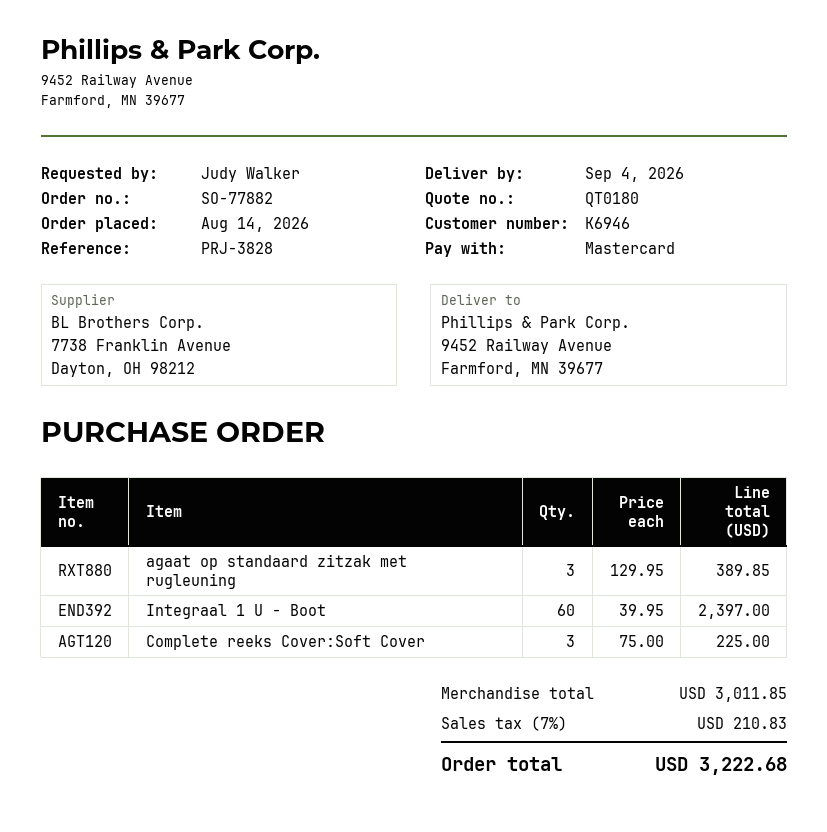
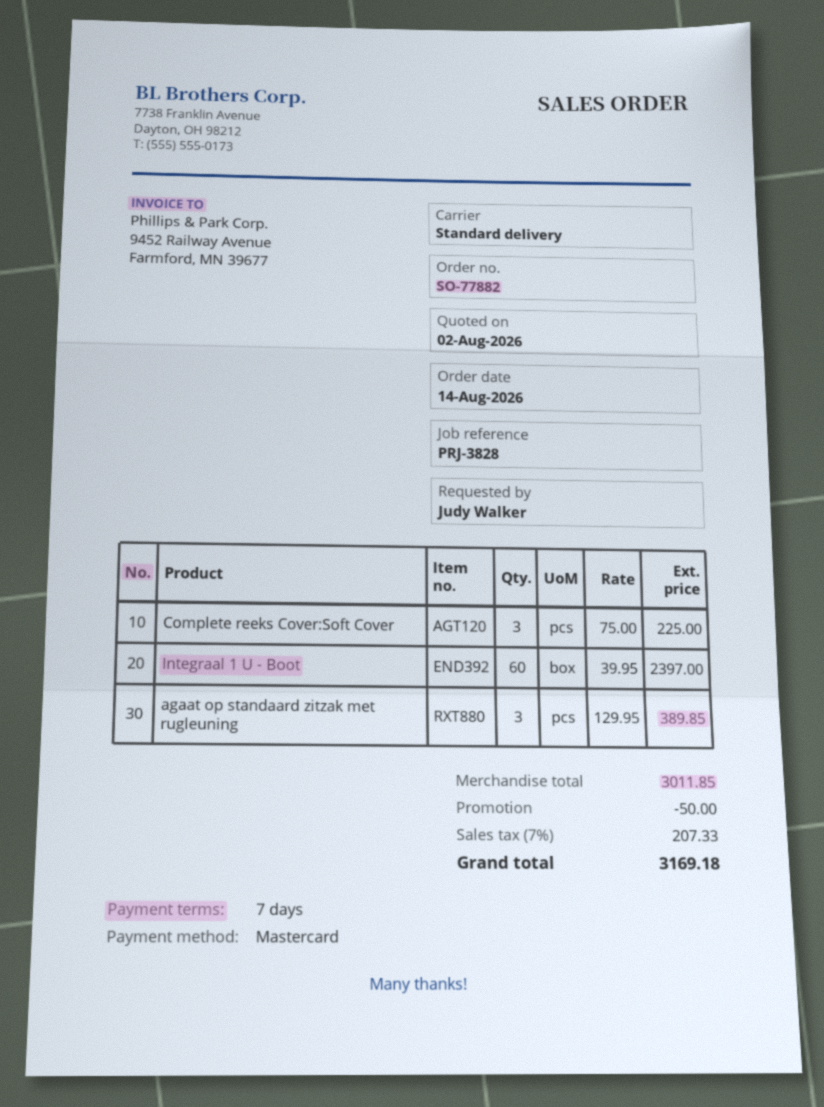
discount: none -> 50.00
tax: 7% = 210.83 -> 7% = 207.33
total: 3222.68 -> 3169.18

